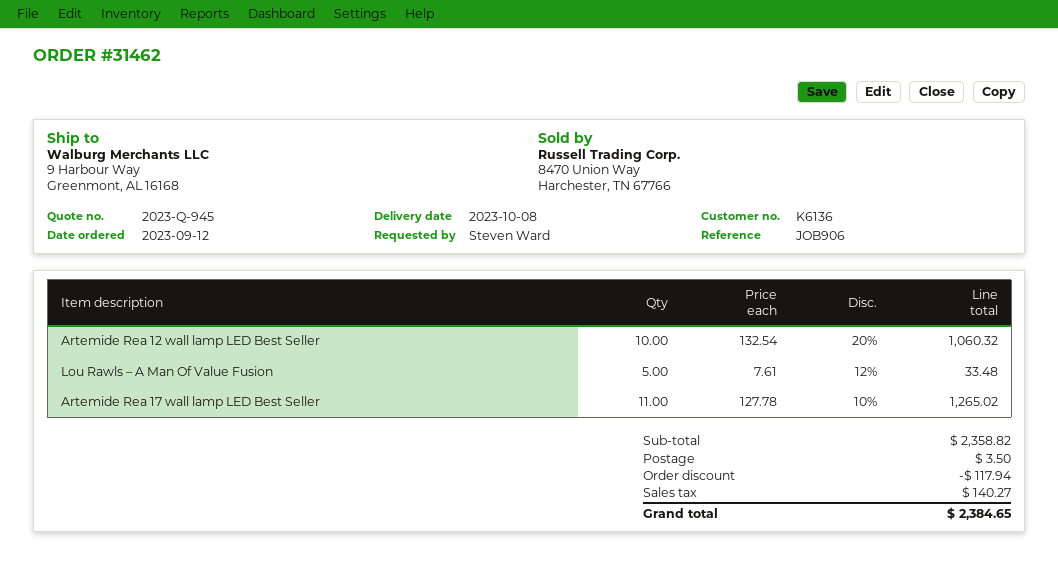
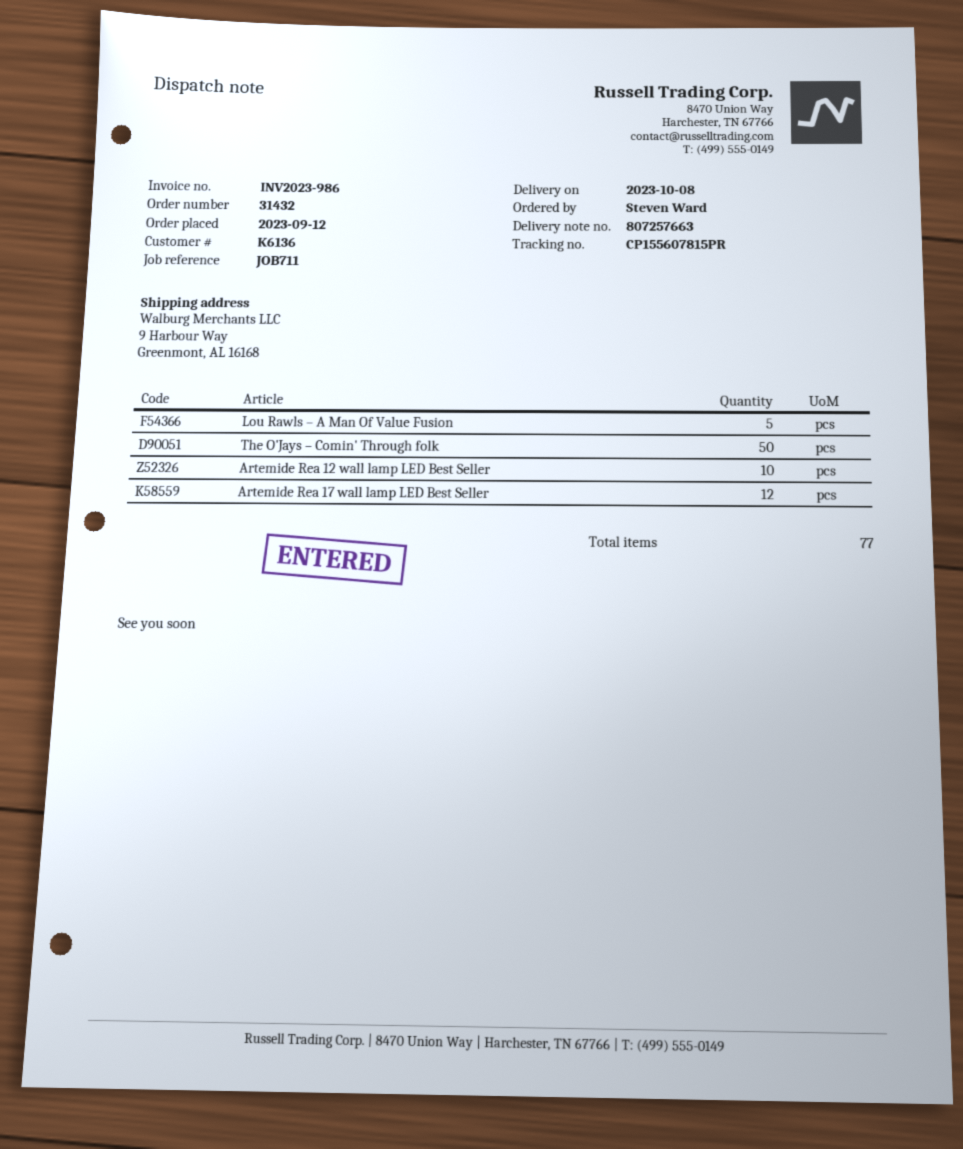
order number: 31462 -> 31432
reference: JOB906 -> JOB711
Artemide Rea 17 wall lamp LED Best Seller: 11 -> 12
The O'Jays – Comin' Through folk: none -> 50

